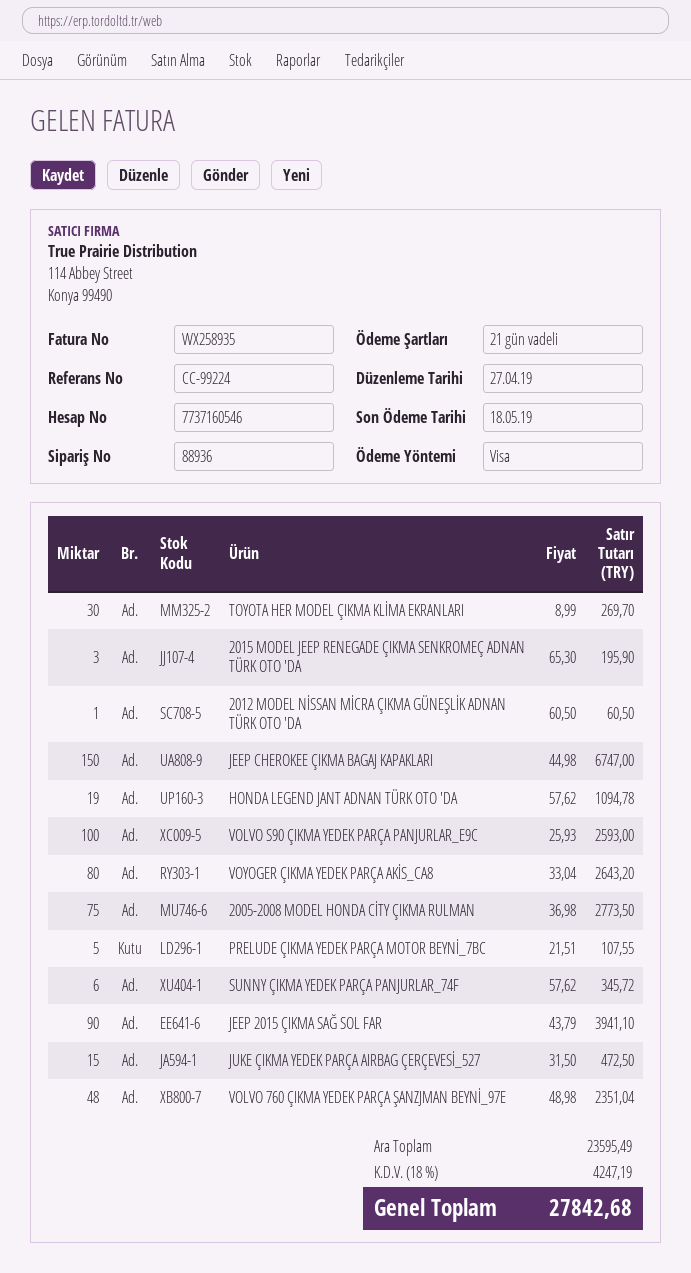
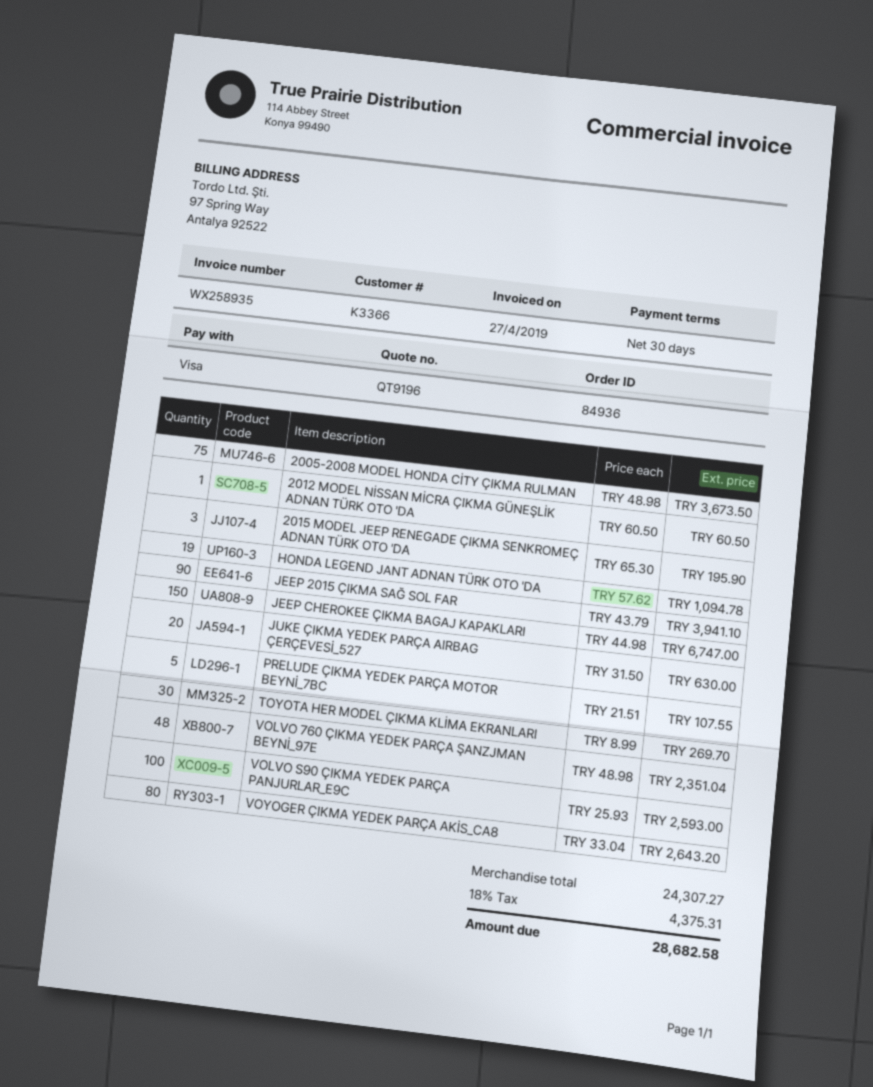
order number: 88936 -> 84936
payment terms: 21 days -> 30 days
2005-2008 MODEL HONDA CİTY ÇIKMA RULMAN: 75 x 36.98 = 2773.50 -> 75 x 48.98 = 3673.50
SUNNY ÇIKMA YEDEK PARÇA PANJURLAR_74F: 6 x 57.62 = 345.72 -> none
JUKE ÇIKMA YEDEK PARÇA AIRBAG ÇERÇEVESİ_527: 15 x 31.50 = 472.50 -> 20 x 31.50 = 630.00
subtotal: 23595.49 -> 24307.27
tax: 18% = 4247.19 -> 18% = 4375.31
total: 27842.68 -> 28682.58

